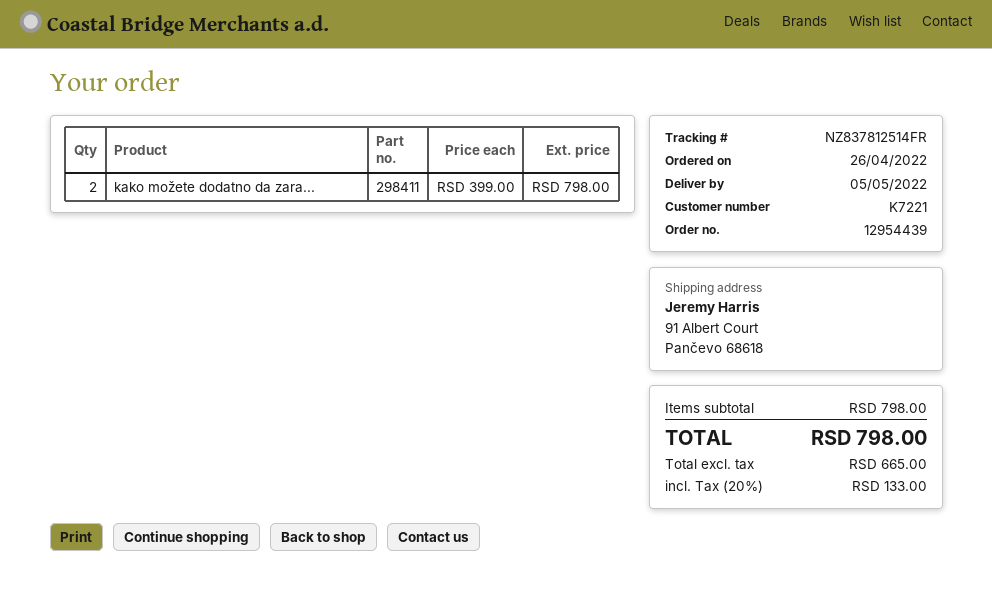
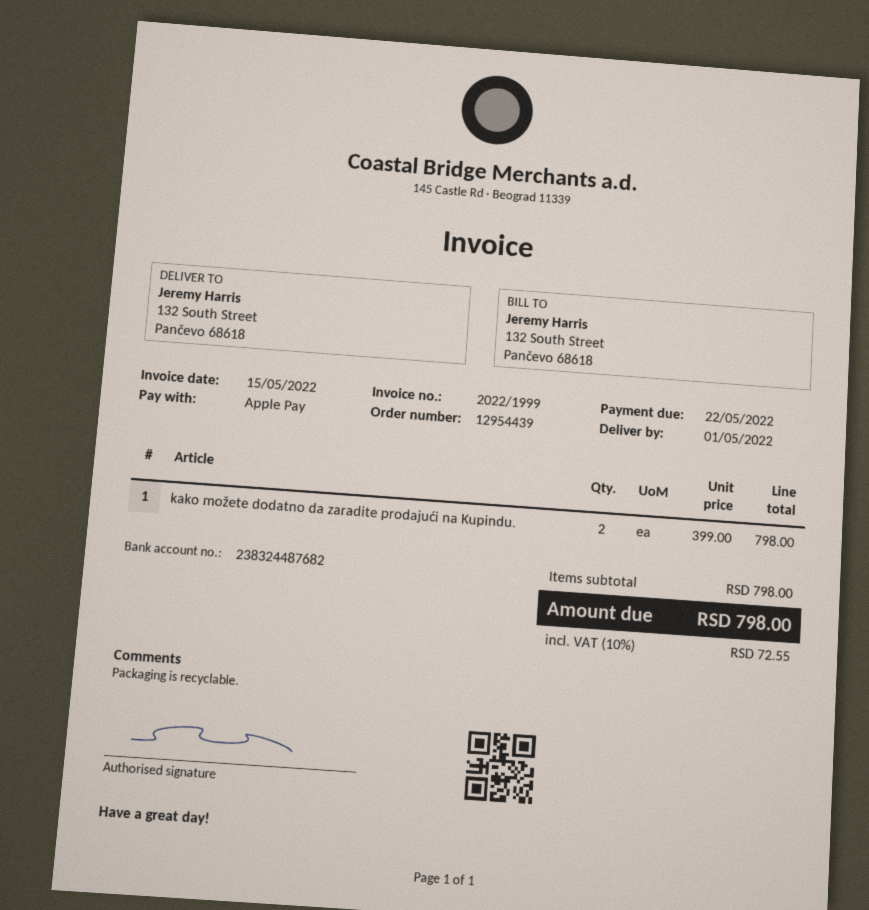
delivery date: 2022-05-05 -> 2022-05-01
ship to: 91 Albert Court, Pančevo 68618 -> 132 South Street, Pančevo 68618
tax: 20% = 133.00 -> 10% = 72.55

